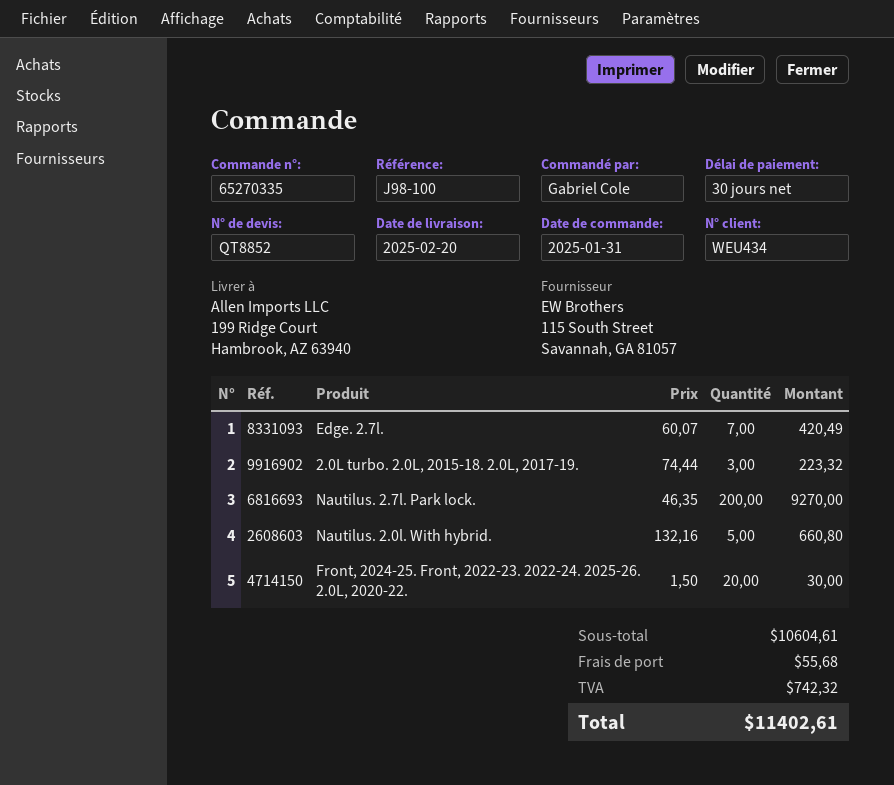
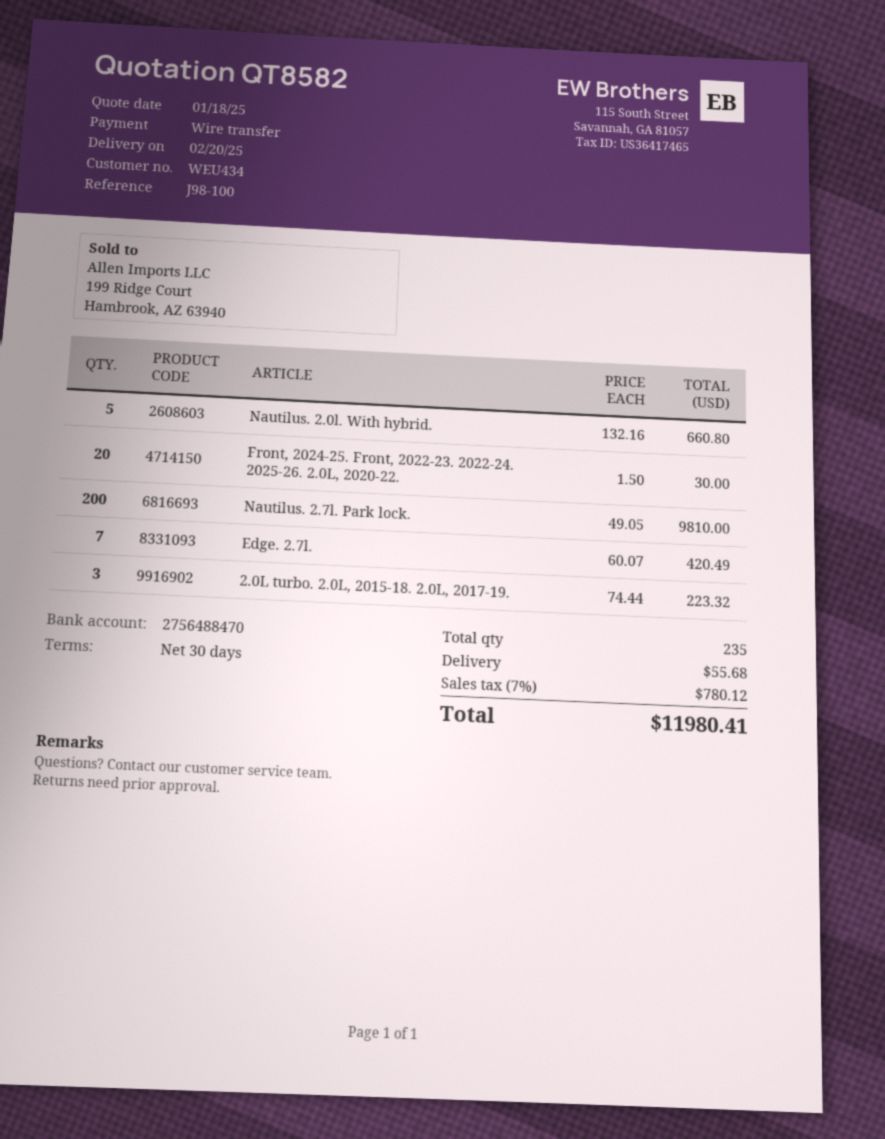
quote number: QT8852 -> QT8582
Nautilus. 2.7l. Park lock.: 200 x 46.35 = 9270.00 -> 200 x 49.05 = 9810.00
tax: 742.32 -> 780.12
total: 11402.61 -> 11980.41

